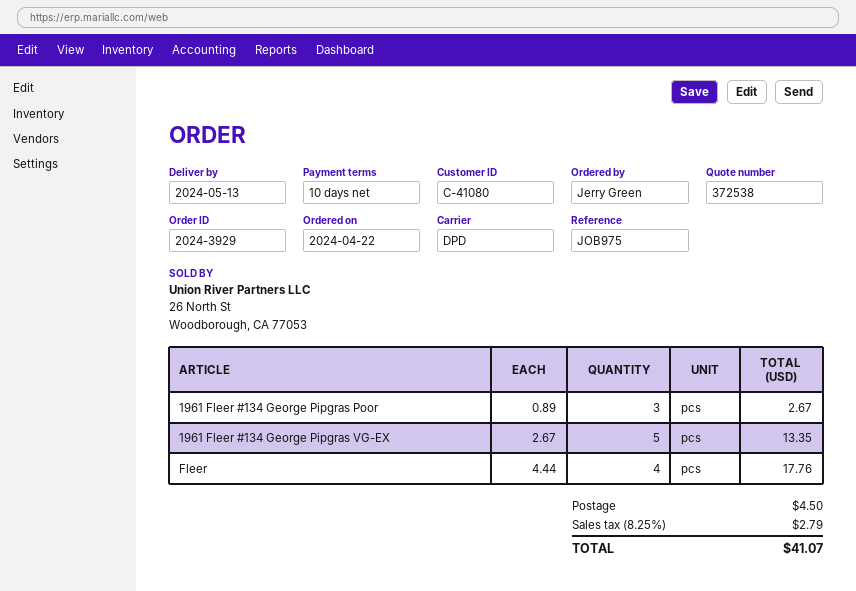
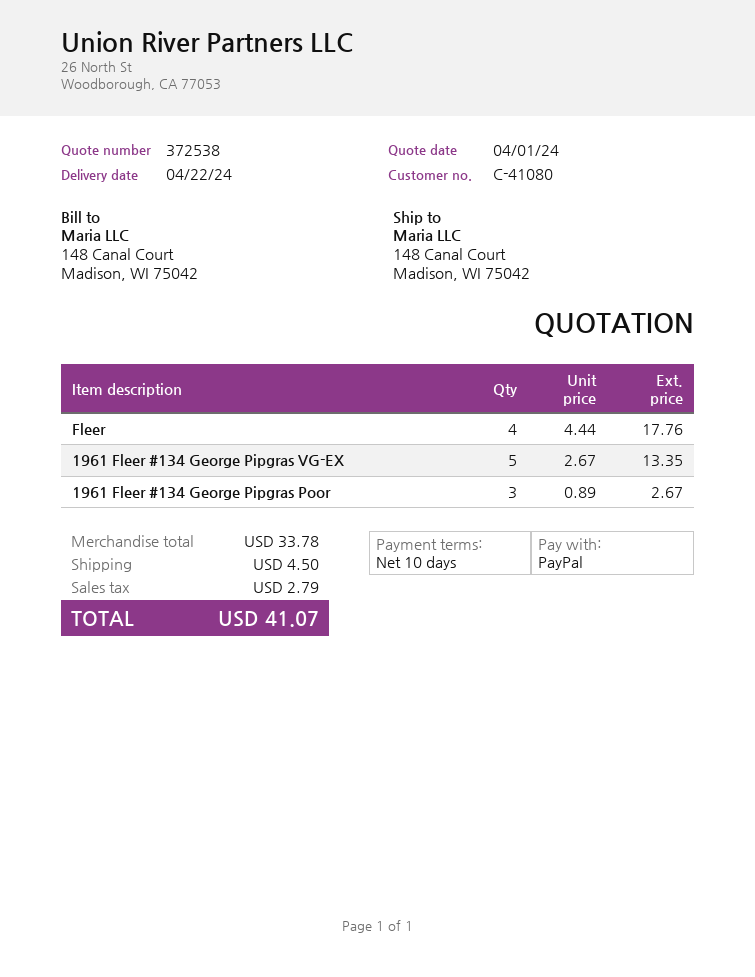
delivery date: 2024-05-13 -> 2024-04-22

